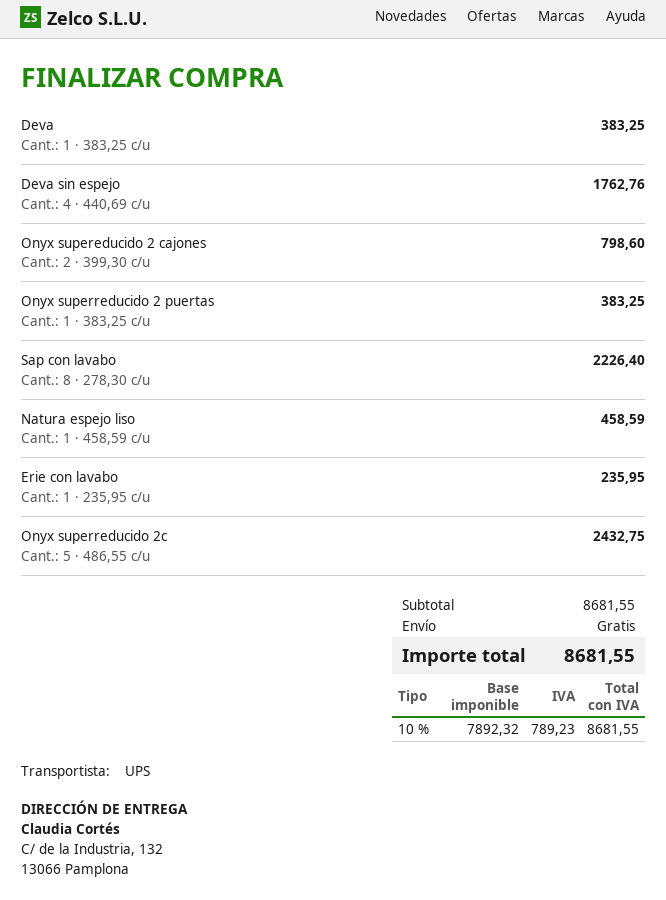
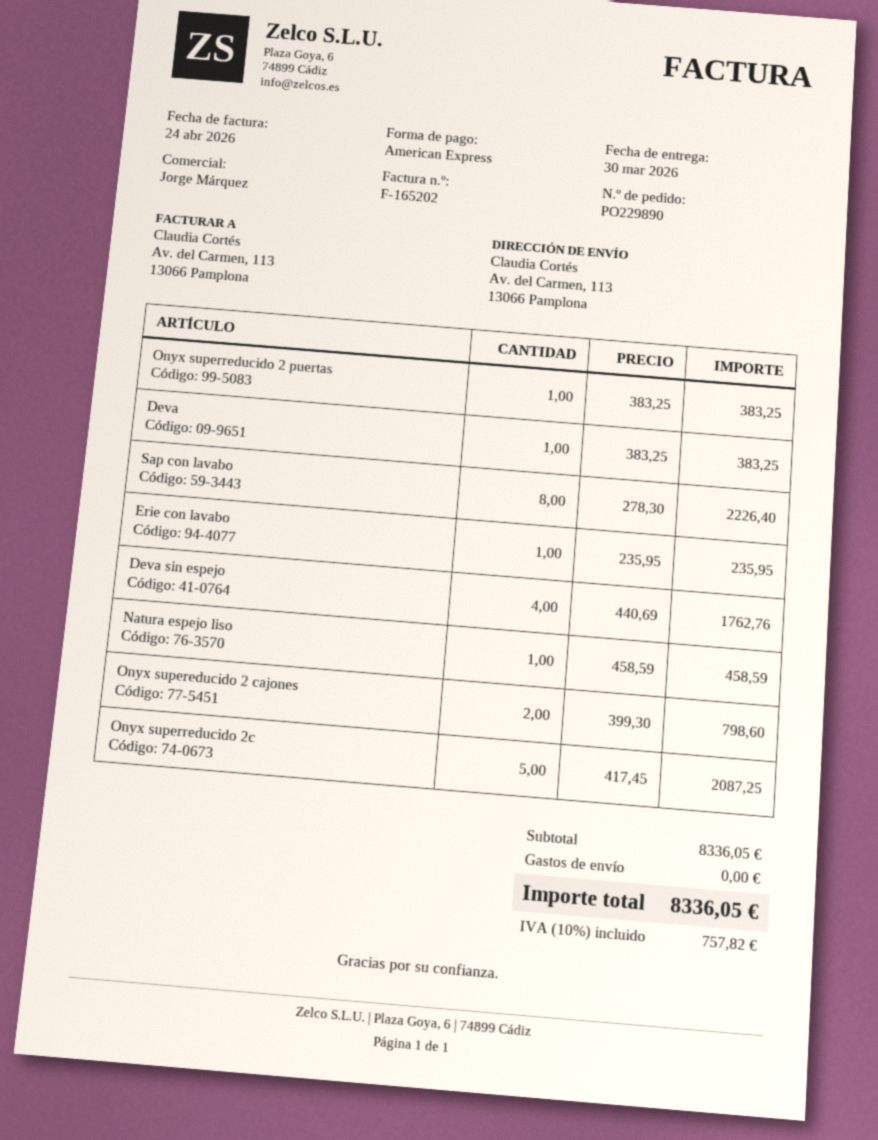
ship to: C/ de la Industria, 132, 13066 Pamplona -> Av. del Carmen, 113, 13066 Pamplona
Onyx superreducido 2c: 5 x 486.55 = 2432.75 -> 5 x 417.45 = 2087.25
subtotal: 8681.55 -> 8336.05
tax: 10% = 789.23 -> 10% = 757.82
total: 8681.55 -> 8336.05

